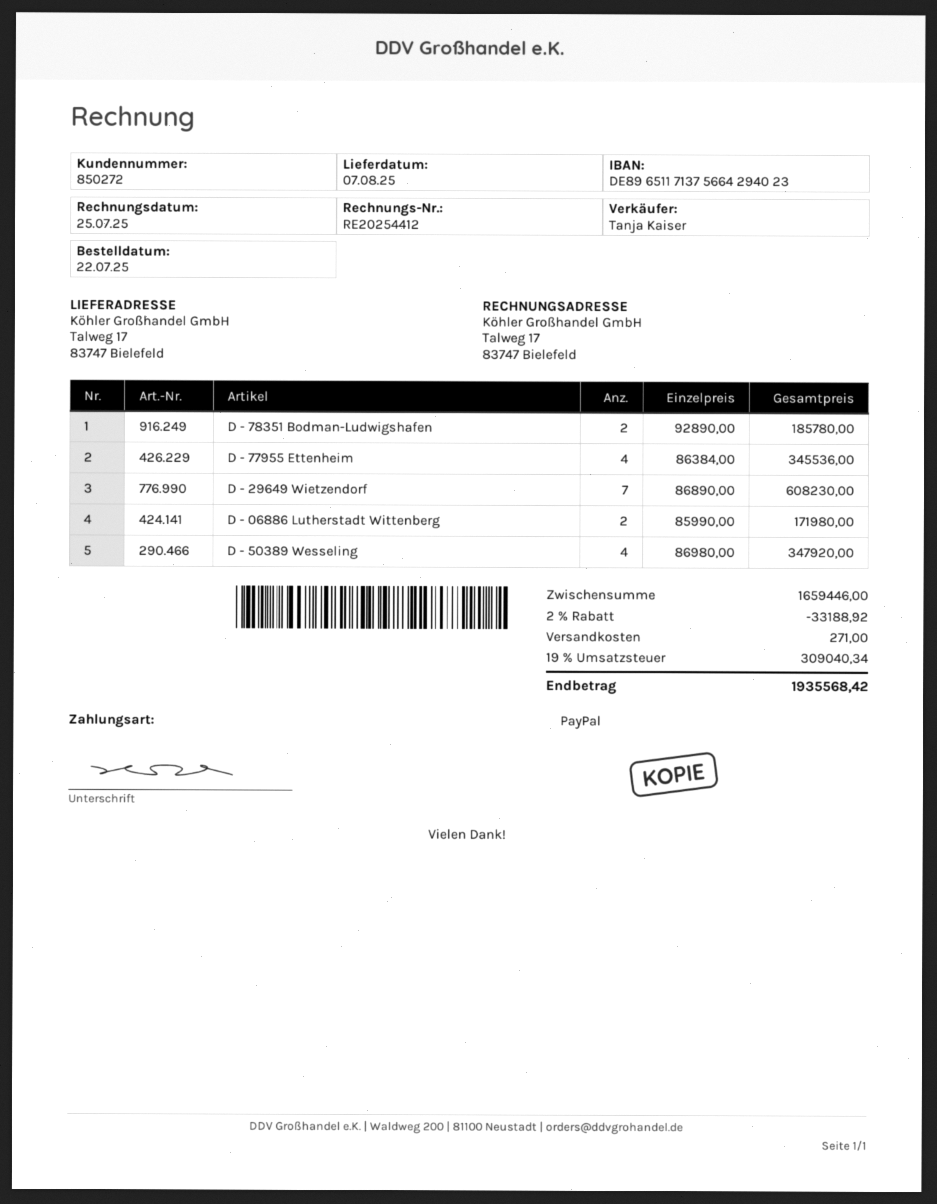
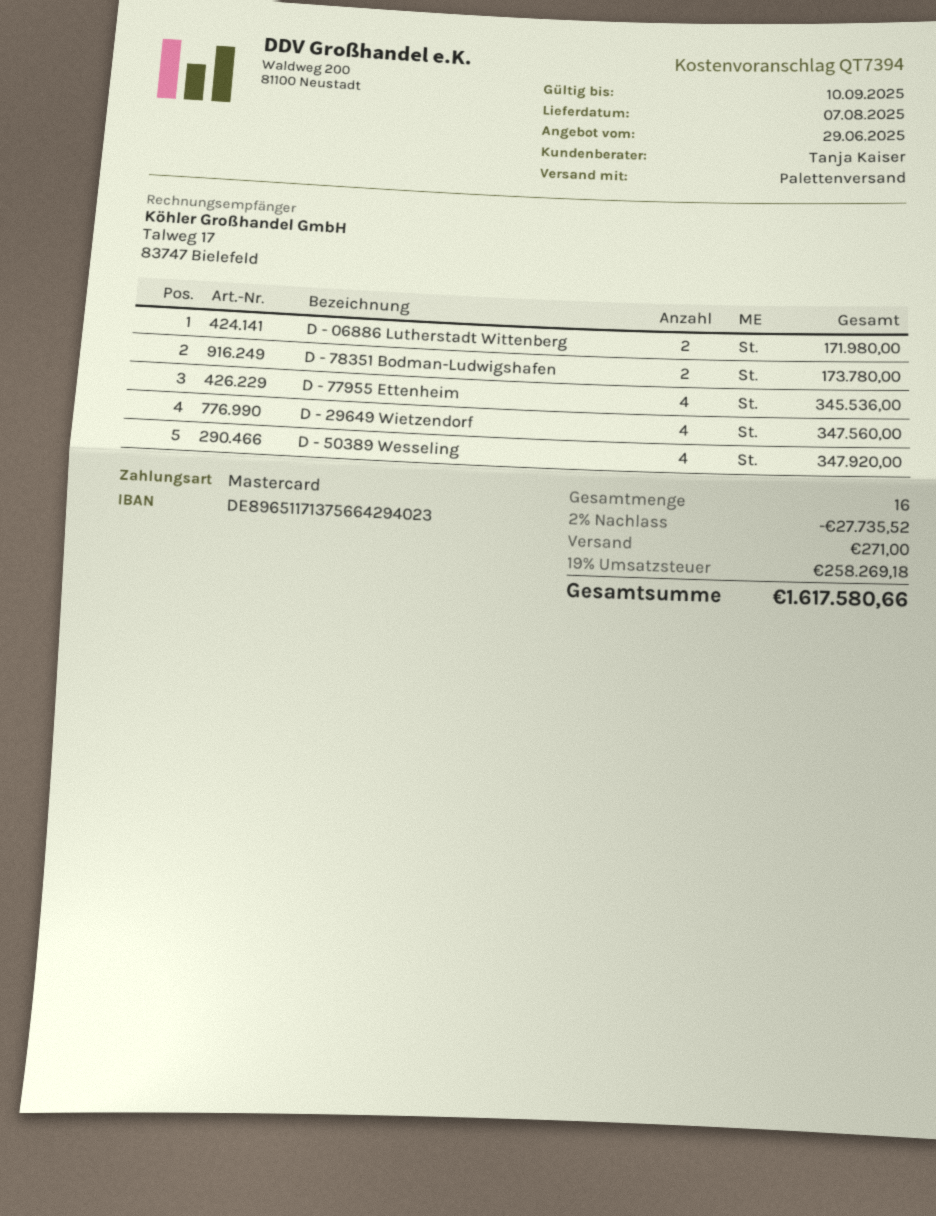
payment method: PayPal -> Mastercard
D - 78351 Bodman-Ludwigshafen: 2 for 185780.00 -> 2 for 173780.00
D - 29649 Wietzendorf: 7 for 608230.00 -> 4 for 347560.00
discount: 2% = 33188.92 -> 2% = 27735.52
tax: 19% = 309040.34 -> 19% = 258269.18
total: 1935568.42 -> 1617580.66

